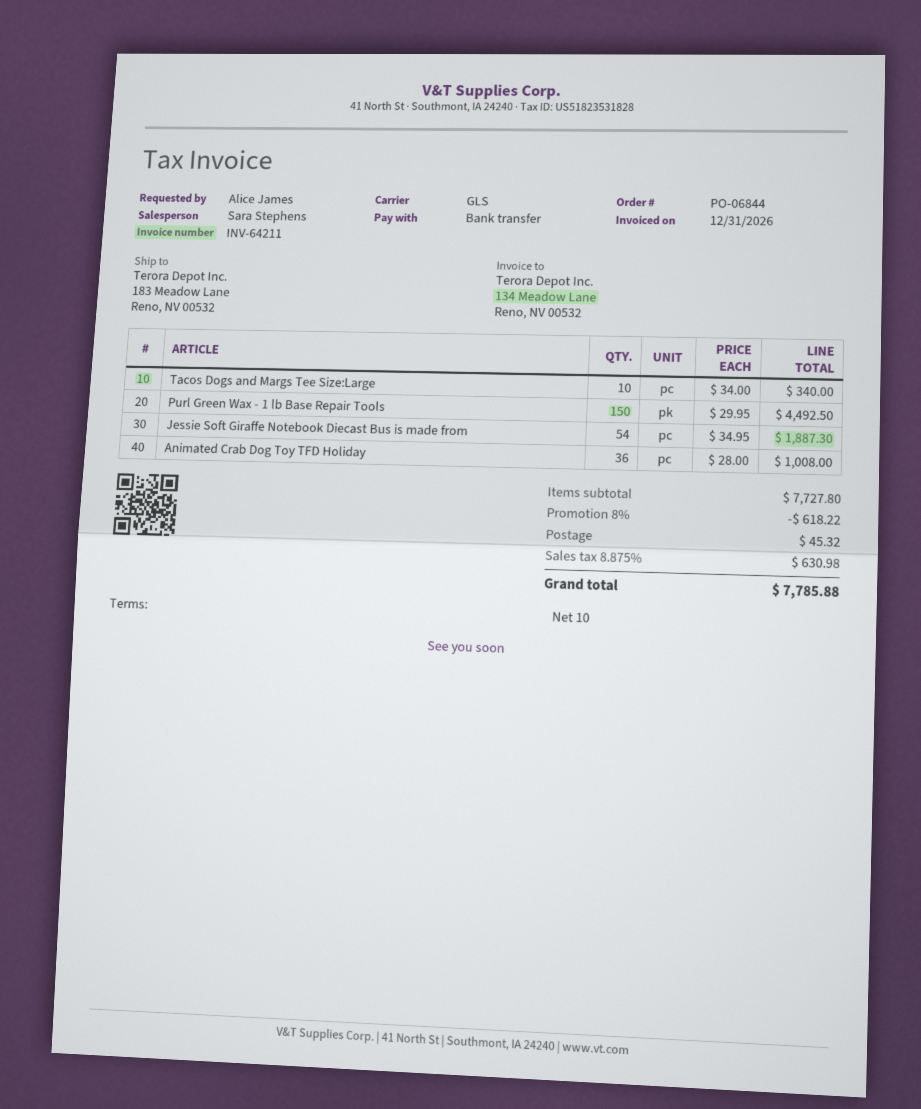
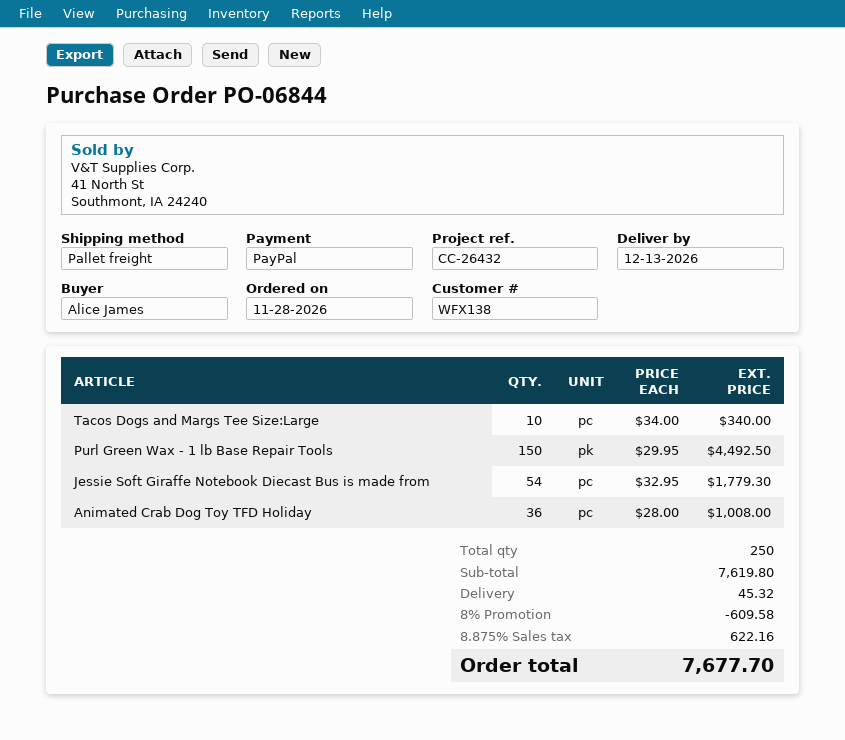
payment method: bank transfer -> PayPal
shipping method: GLS -> pallet freight
Jessie Soft Giraffe Notebook Diecast Bus is made from: 54 x 34.95 = 1887.30 -> 54 x 32.95 = 1779.30
subtotal: 7727.80 -> 7619.80
discount: 8% = 618.22 -> 8% = 609.58
tax: 8.875% = 630.98 -> 8.875% = 622.16
total: 7785.88 -> 7677.70

